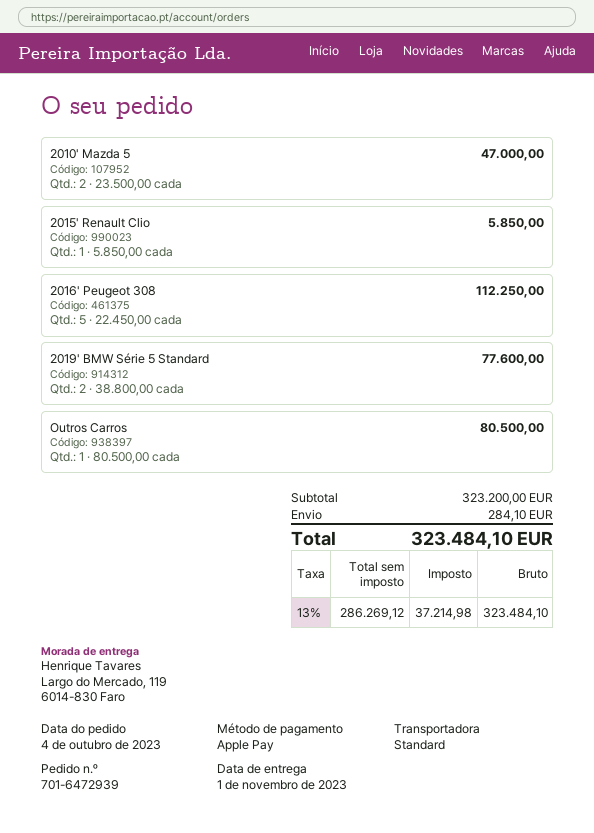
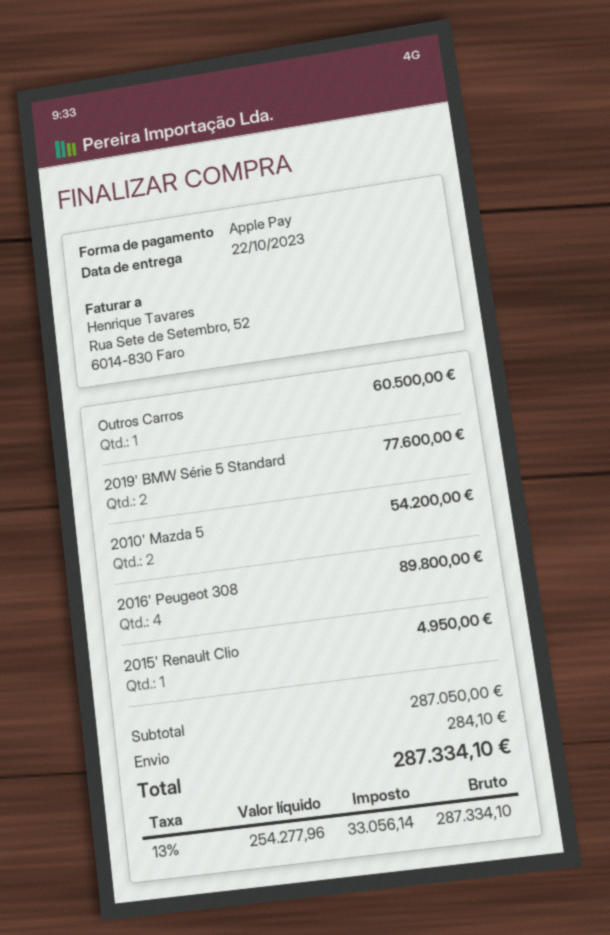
delivery date: 2023-11-01 -> 2023-10-22
2010' Mazda 5: 2 for 47000.00 -> 2 for 54200.00
2015' Renault Clio: 1 for 5850.00 -> 1 for 4950.00
2016' Peugeot 308: 5 for 112250.00 -> 4 for 89800.00
Outros Carros: 1 for 80500.00 -> 1 for 60500.00
subtotal: 323200.00 -> 287050.00
net: 286269.12 -> 254277.96
tax: 13% = 37214.98 -> 13% = 33056.14
total: 323484.10 -> 287334.10

